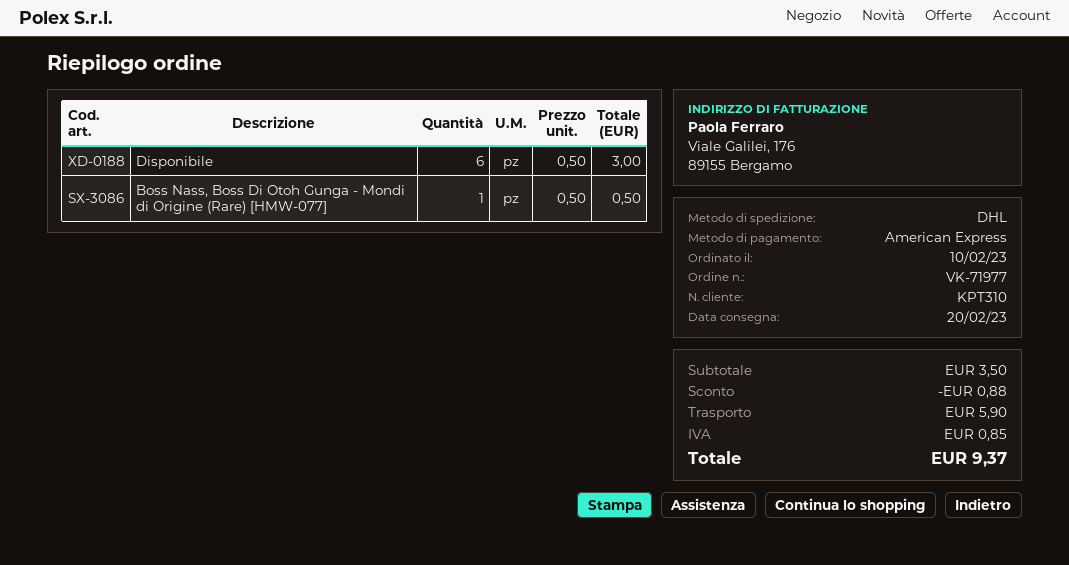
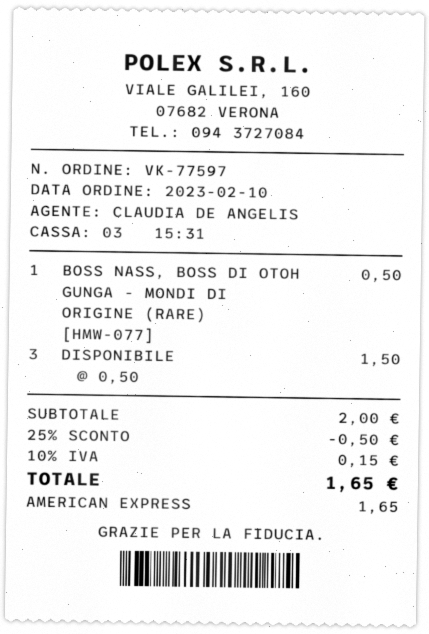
order number: VK-71977 -> VK-77597
Disponibile: 6 x 0.50 = 3.00 -> 3 x 0.50 = 1.50
subtotal: 3.50 -> 2.00
discount: 0.88 -> 0.50
shipping: 5.90 -> none
tax: 0.85 -> 0.15
total: 9.37 -> 1.65

